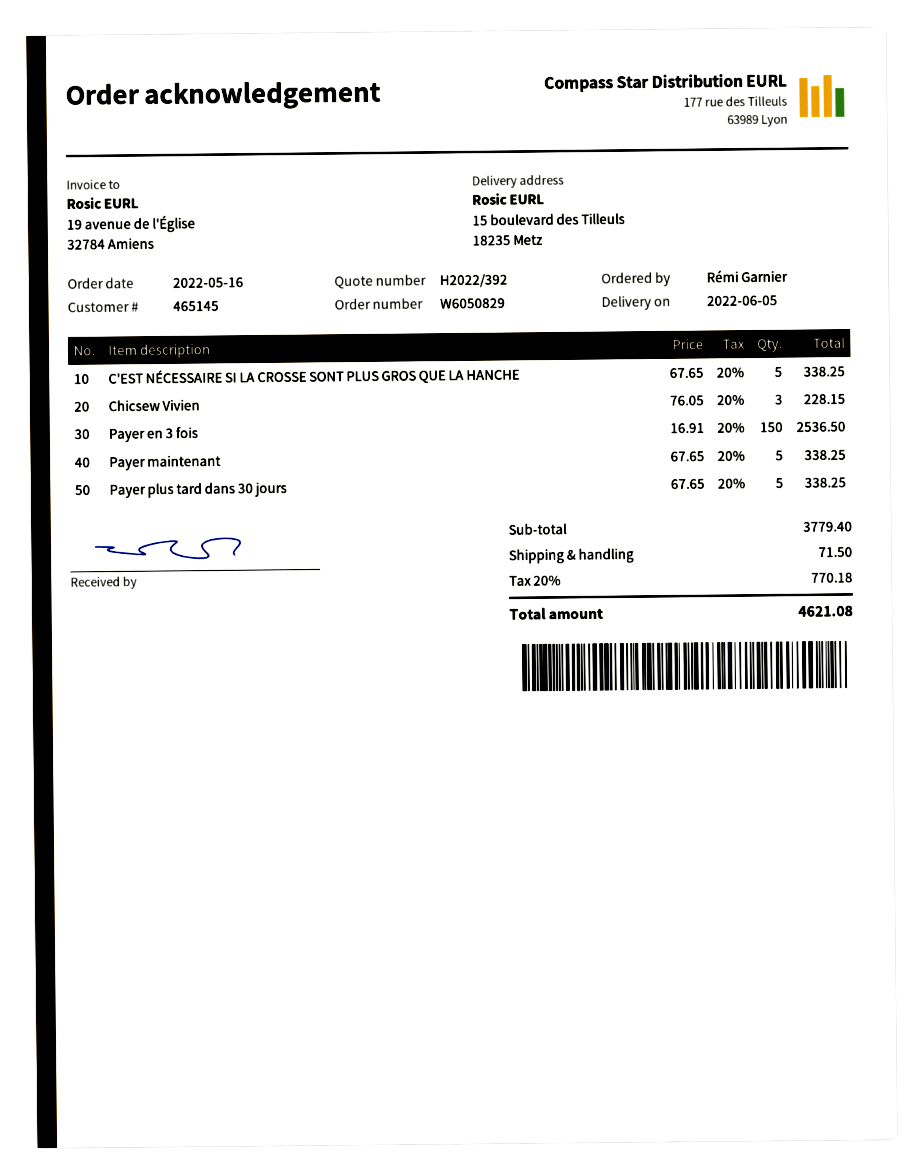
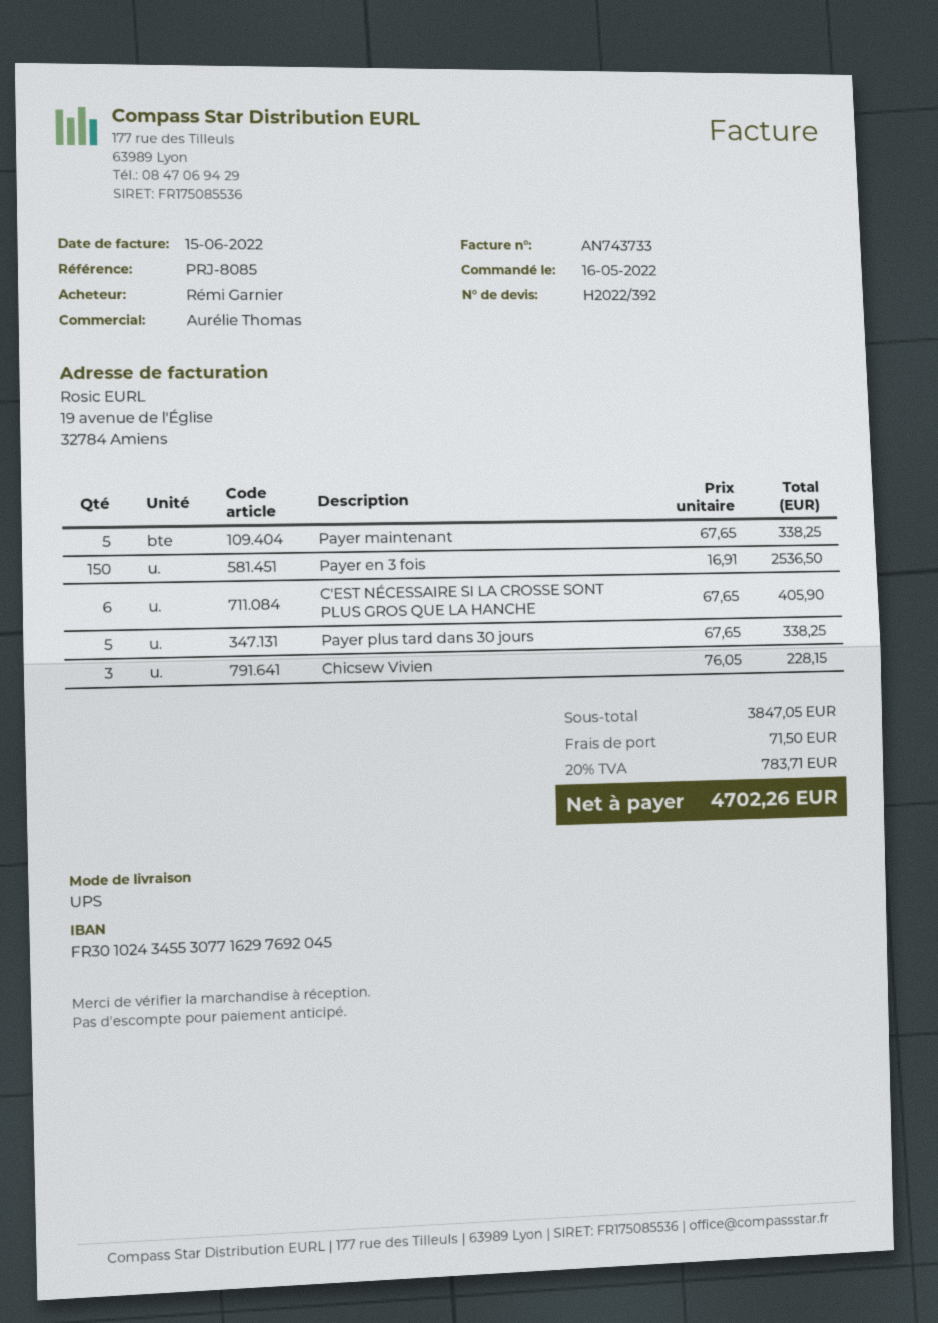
C'EST NÉCESSAIRE SI LA CROSSE SONT PLUS GROS QUE LA HANCHE: 5 x 67.65 = 338.25 -> 6 x 67.65 = 405.90
subtotal: 3779.40 -> 3847.05
tax: 20% = 770.18 -> 20% = 783.71
total: 4621.08 -> 4702.26

